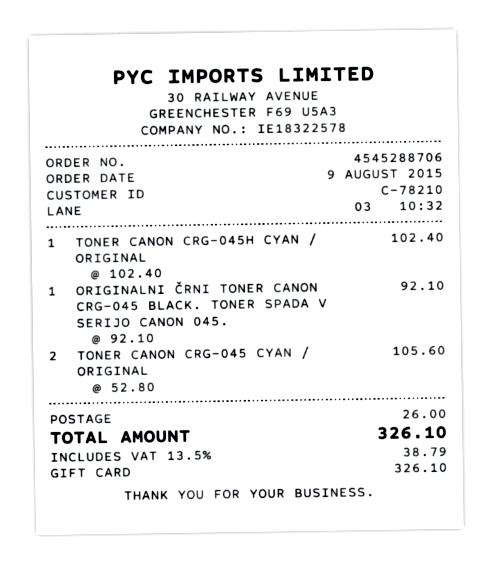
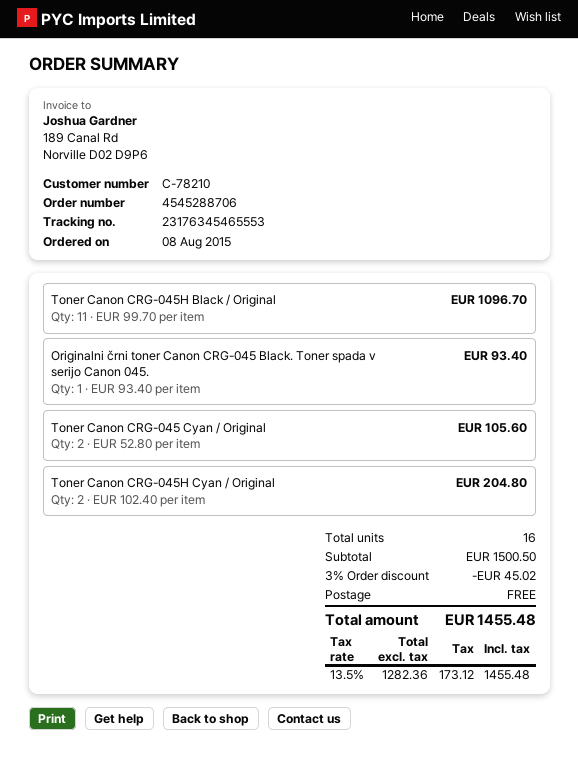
order date: 2015-08-09 -> 2015-08-08
TONER CANON CRG-045H CYAN / ORIGINAL: 1 x 102.40 = 102.40 -> 2 x 102.40 = 204.80
ORIGINALNI ČRNI TONER CANON CRG-045 BLACK. TONER SPADA V SERIJO CANON 045.: 1 x 92.10 = 92.10 -> 1 x 93.40 = 93.40
Toner Canon CRG-045H Black / Original: none -> 11 x 99.70 = 1096.70
discount: none -> 3% = 45.02
shipping: 26.00 -> 0.00
tax: 13.5% = 38.79 -> 13.5% = 173.12
total: 326.10 -> 1455.48

